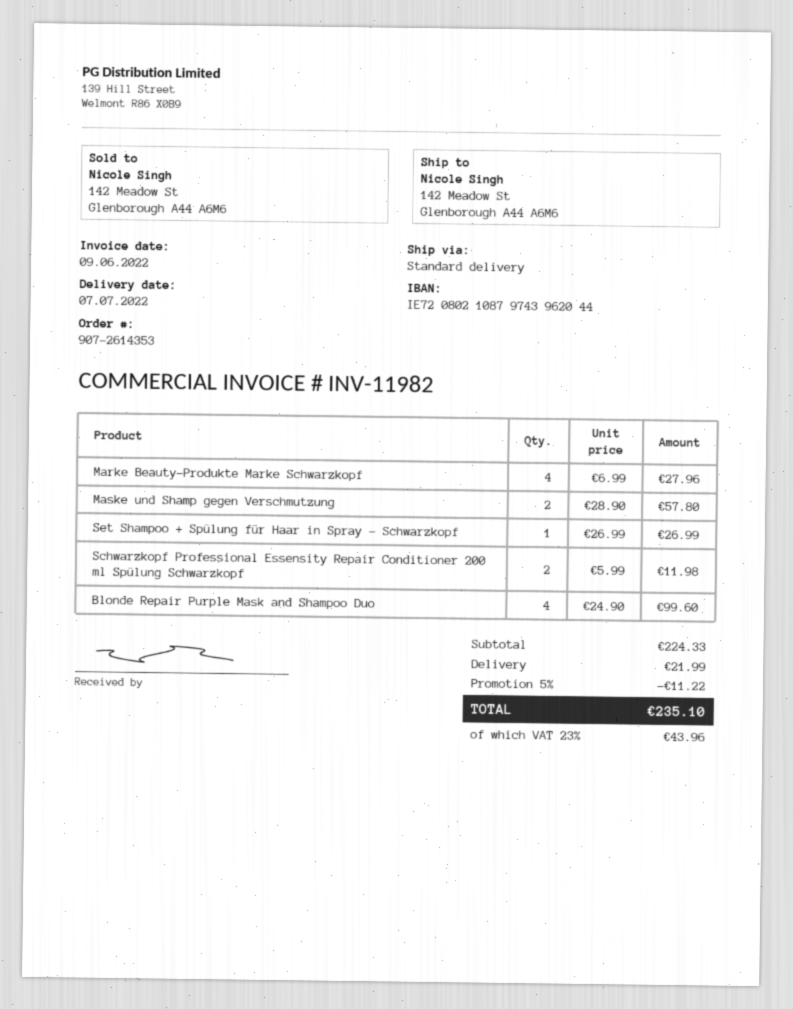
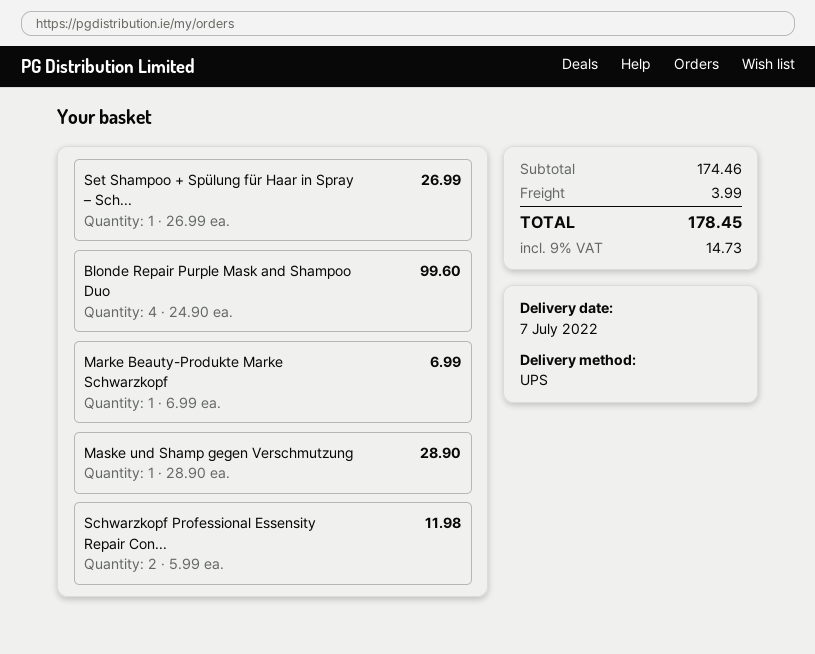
shipping method: standard -> UPS
Marke Beauty-Produkte Marke Schwarzkopf: 4 x 6.99 = 27.96 -> 1 x 6.99 = 6.99
Maske und Shamp gegen Verschmutzung: 2 x 28.90 = 57.80 -> 1 x 28.90 = 28.90
subtotal: 224.33 -> 174.46
discount: 5% = 11.22 -> none
shipping: 21.99 -> 3.99
tax: 23% = 43.96 -> 9% = 14.73
total: 235.10 -> 178.45

